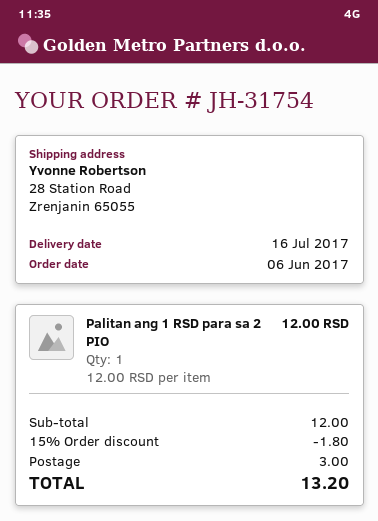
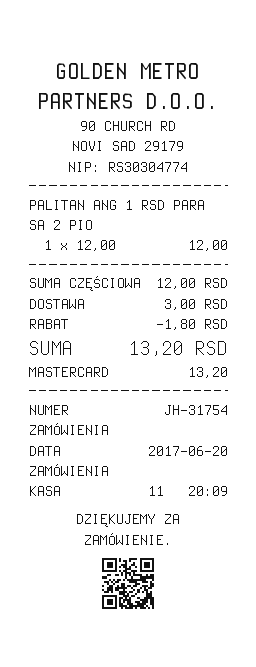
order date: 2017-06-06 -> 2017-06-20

